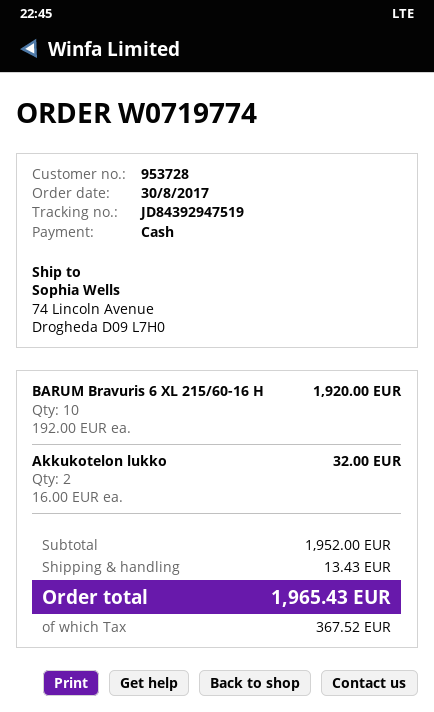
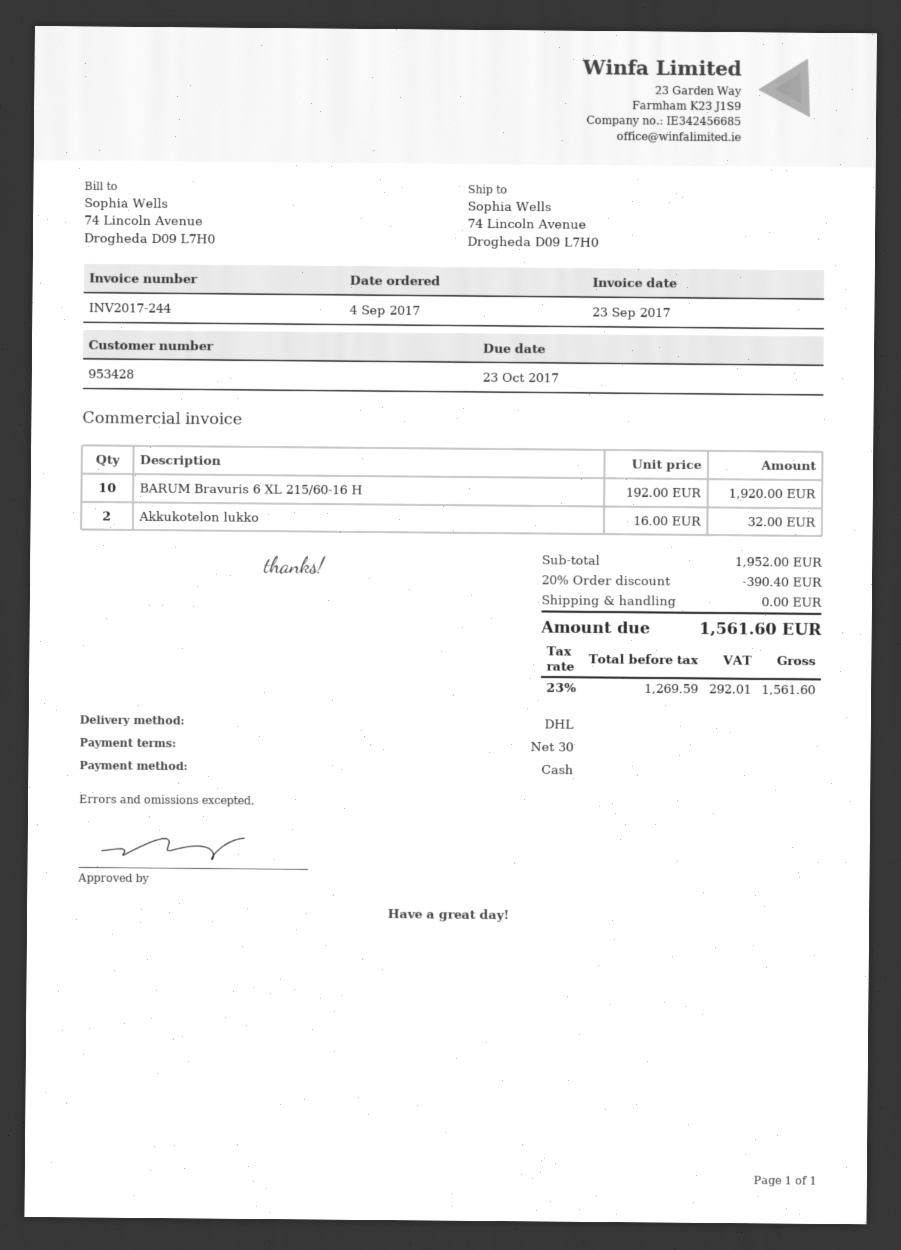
order date: 2017-08-30 -> 2017-09-04
customer number: 953728 -> 953428
discount: none -> 20% = 390.40
shipping: 13.43 -> 0.00
tax: 367.52 -> 292.01
total: 1965.43 -> 1561.60

